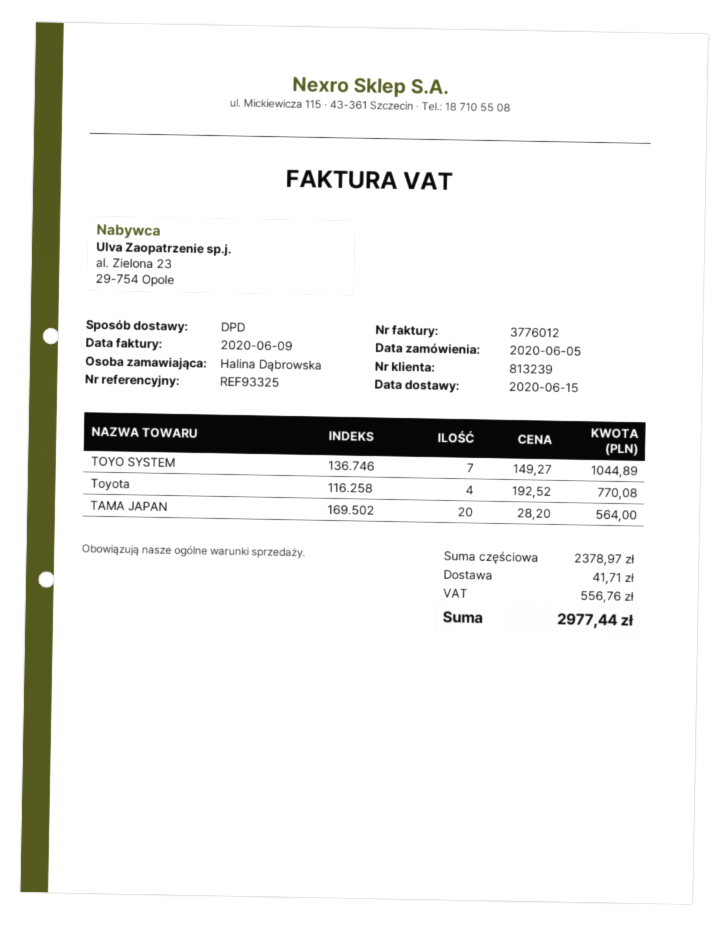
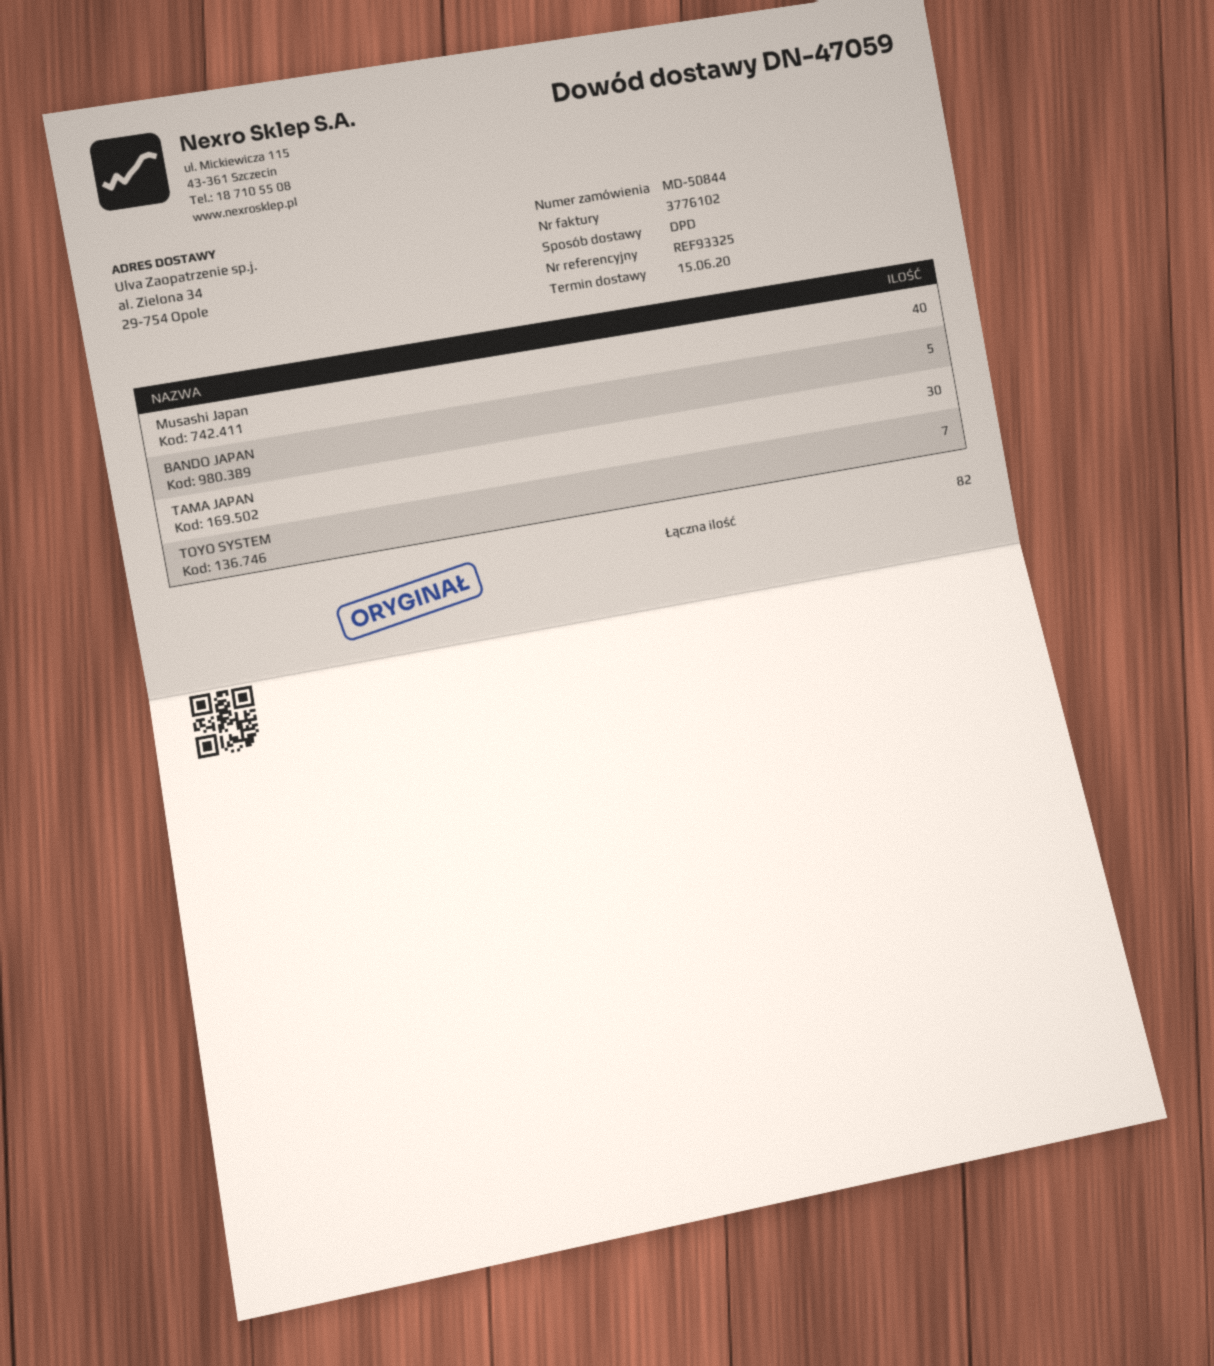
invoice number: 3776012 -> 3776102
Toyota: 4 -> none
TAMA JAPAN: 20 -> 30
Musashi Japan: none -> 40
BANDO JAPAN: none -> 5

